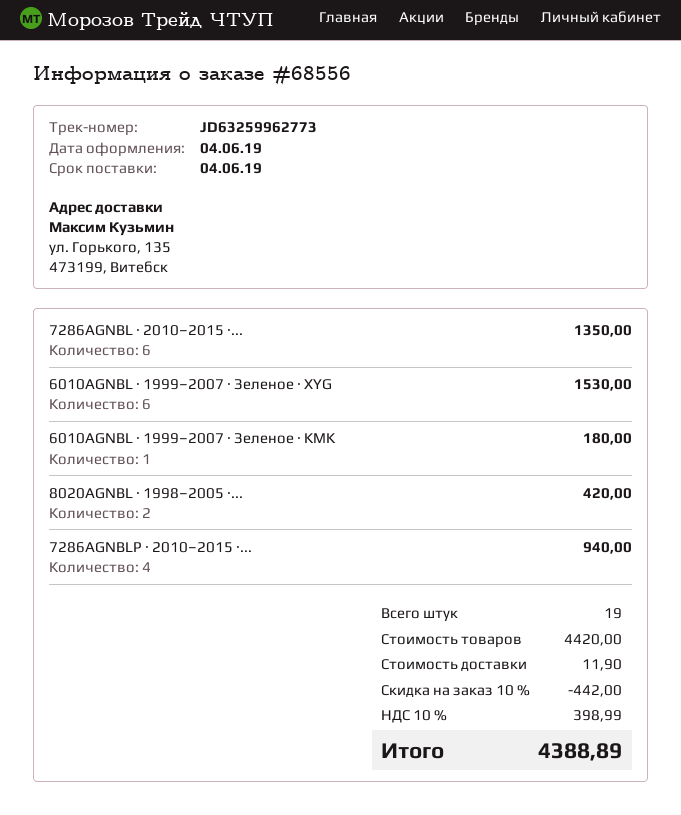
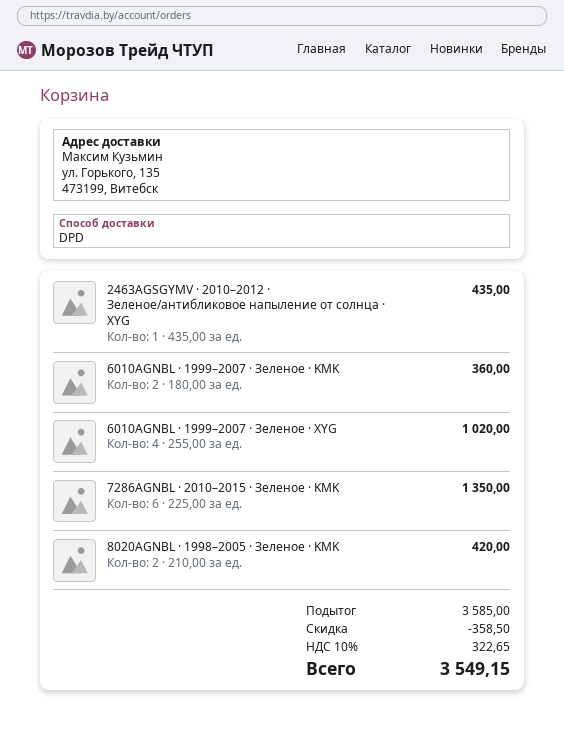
6010AGNBL · 1999–2007 · Зеленое · XYG: 6 for 1530.00 -> 4 for 1020.00
6010AGNBL · 1999–2007 · Зеленое · KMK: 1 for 180.00 -> 2 for 360.00
7286AGNBLP · 2010–2015 ·...: 4 for 940.00 -> none
2463AGSGYMV · 2010–2012 · Зеленое/антибликовое напыление от солнца · XYG: none -> 1 for 435.00
subtotal: 4420.00 -> 3585.00
discount: 442.00 -> 358.50
shipping: 11.90 -> none
tax: 10% = 398.99 -> 10% = 322.65
total: 4388.89 -> 3549.15

